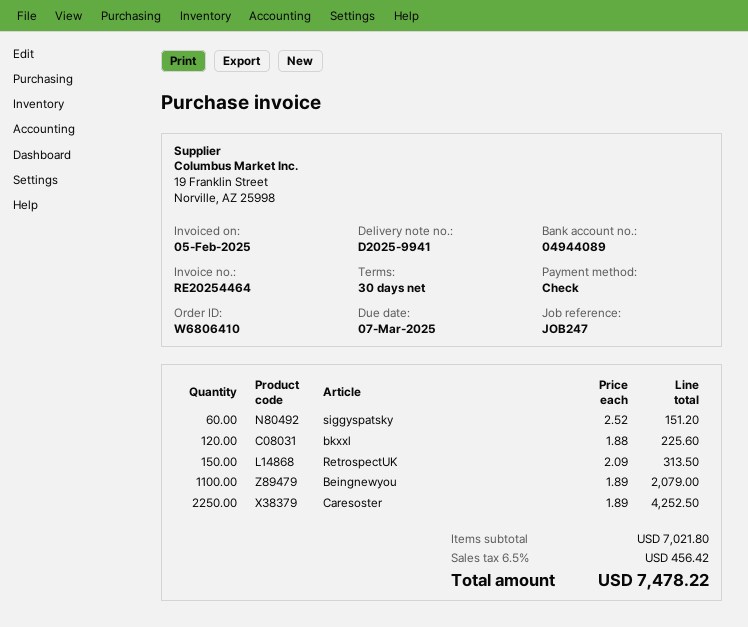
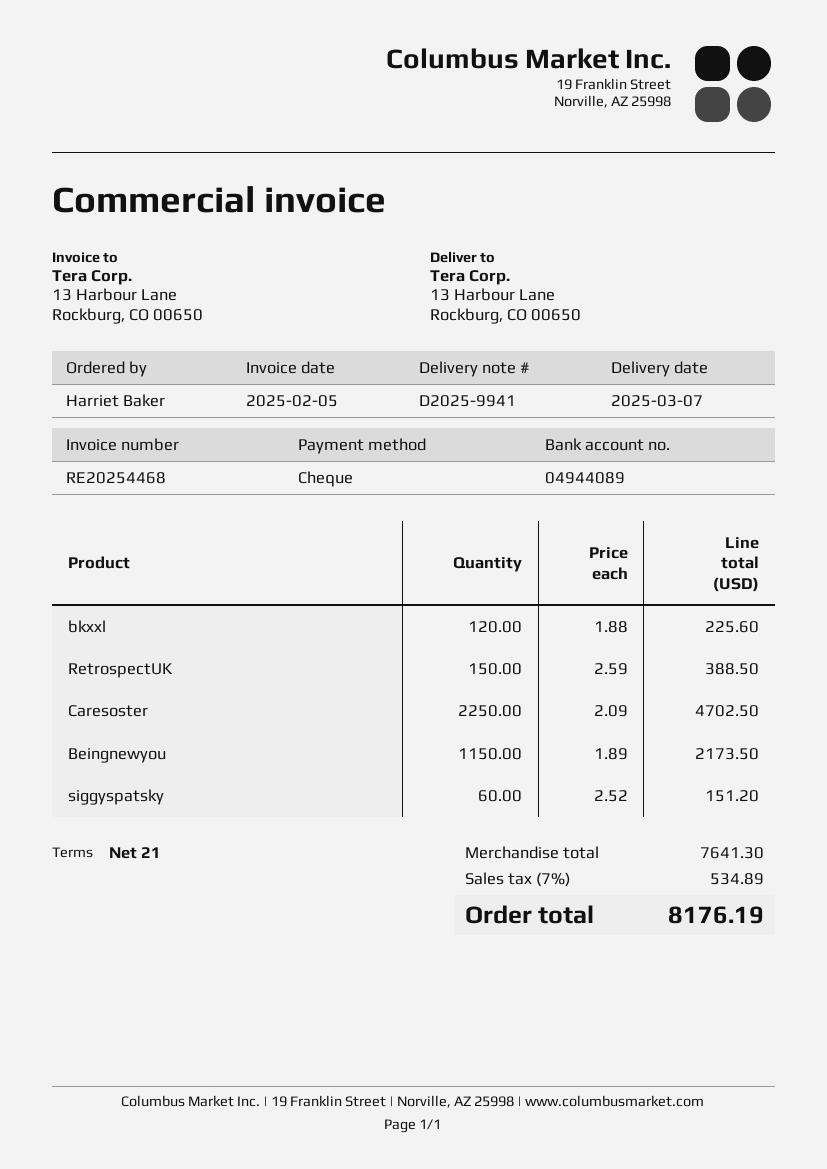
invoice number: RE20254464 -> RE20254468
payment terms: 30 days -> 21 days
RetrospectUK: 150 x 2.09 = 313.50 -> 150 x 2.59 = 388.50
Beingnewyou: 1100 x 1.89 = 2079.00 -> 1150 x 1.89 = 2173.50
Caresoster: 2250 x 1.89 = 4252.50 -> 2250 x 2.09 = 4702.50
subtotal: 7021.80 -> 7641.30
tax: 6.5% = 456.42 -> 7% = 534.89
total: 7478.22 -> 8176.19

